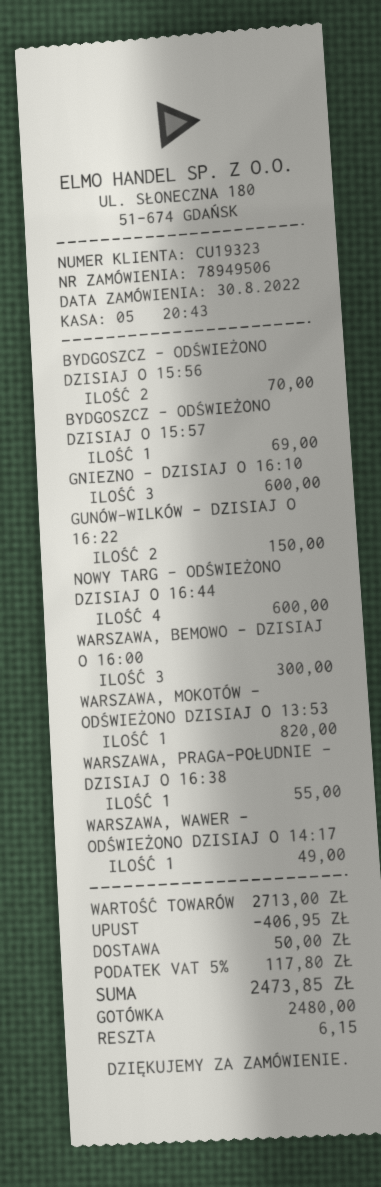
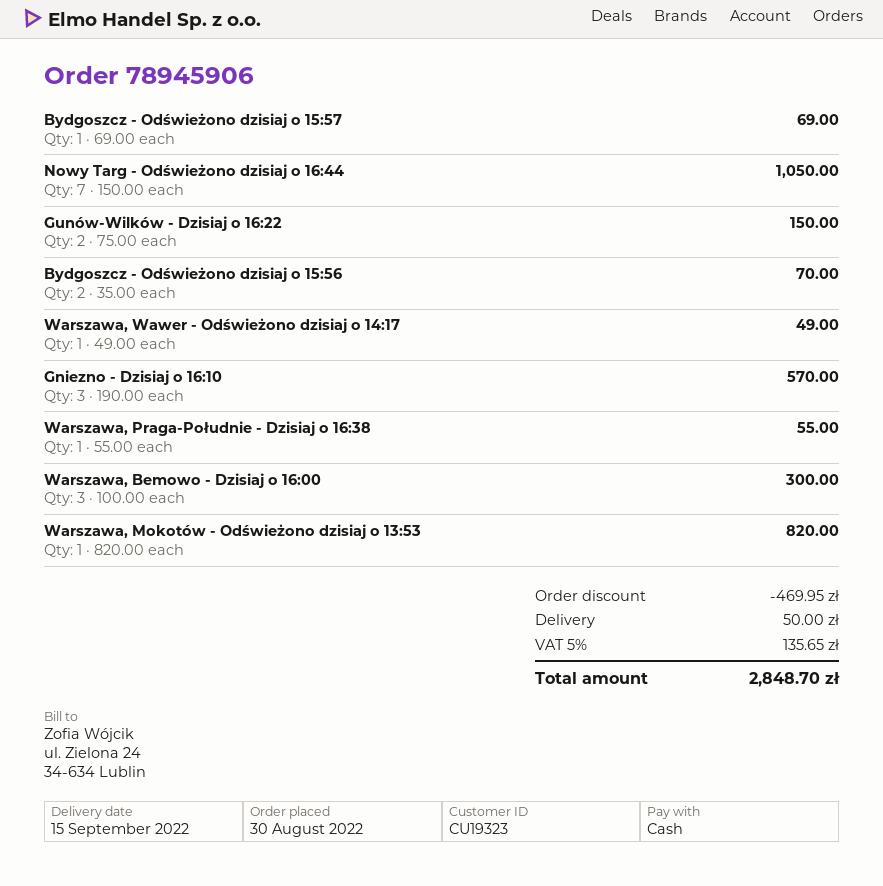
order number: 78949506 -> 78945906
GNIEZNO - DZISIAJ O 16:10: 3 for 600.00 -> 3 for 570.00
NOWY TARG - ODŚWIEŻONO DZISIAJ O 16:44: 4 for 600.00 -> 7 for 1050.00
discount: 406.95 -> 469.95
tax: 5% = 117.80 -> 5% = 135.65
total: 2473.85 -> 2848.70

